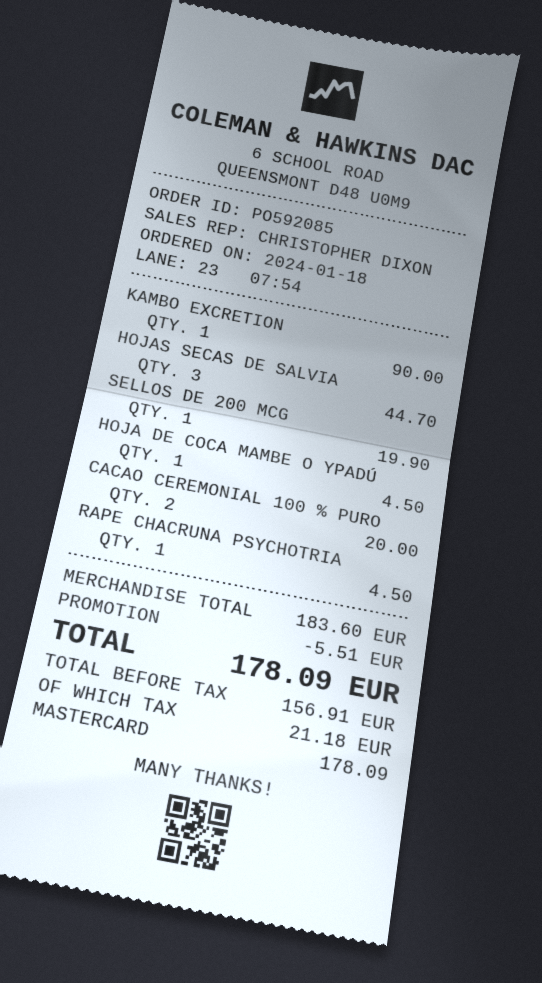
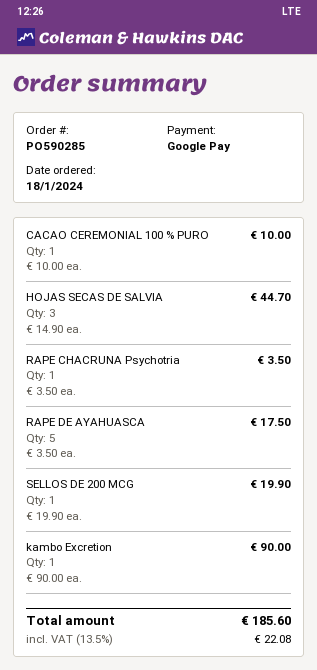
order number: PO592085 -> PO590285
payment method: Mastercard -> Google Pay
HOJA DE COCA MAMBE O YPADÚ: 1 for 4.50 -> none
CACAO CEREMONIAL 100 % PURO: 2 for 20.00 -> 1 for 10.00
RAPE CHACRUNA PSYCHOTRIA: 1 for 4.50 -> 1 for 3.50
RAPE DE AYAHUASCA: none -> 5 for 17.50
discount: 5.51 -> none
tax: 21.18 -> 22.08
total: 178.09 -> 185.60

